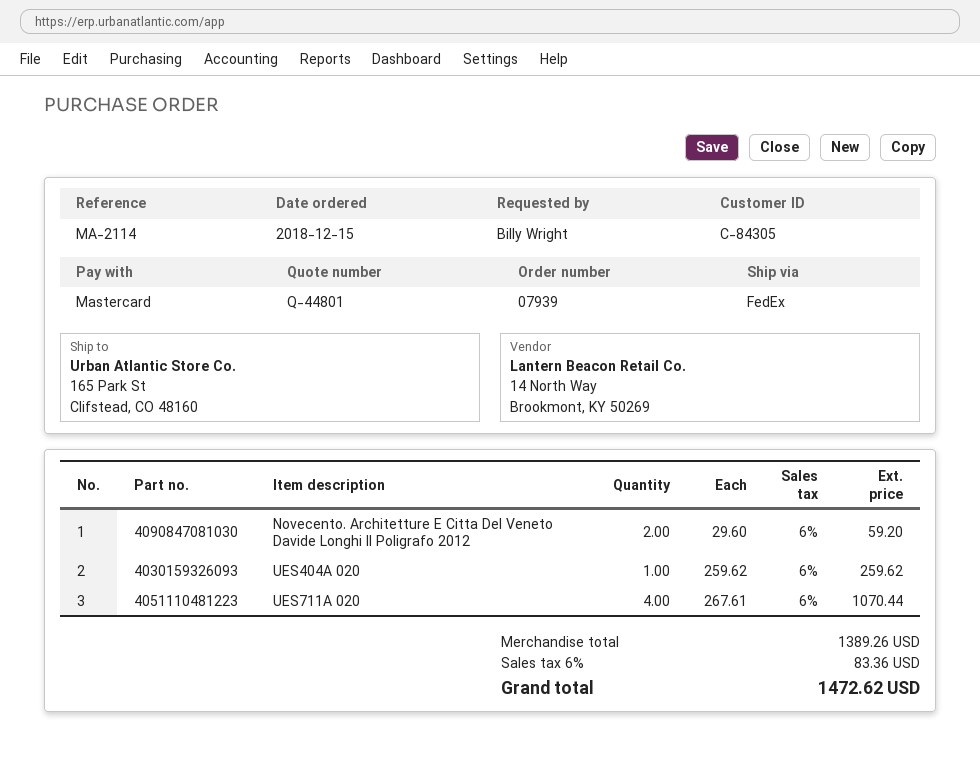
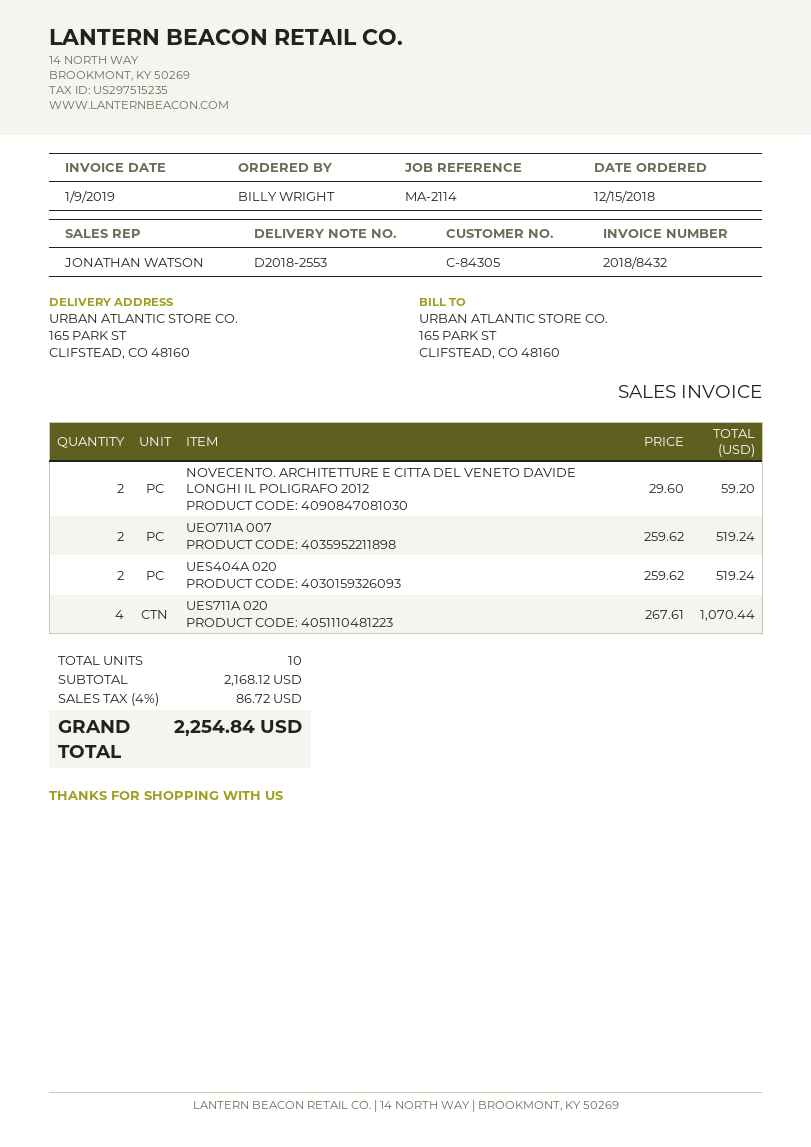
UES404A 020: 1 x 259.62 = 259.62 -> 2 x 259.62 = 519.24
UEO711A 007: none -> 2 x 259.62 = 519.24
subtotal: 1389.26 -> 2168.12
tax: 6% = 83.36 -> 4% = 86.72
total: 1472.62 -> 2254.84

